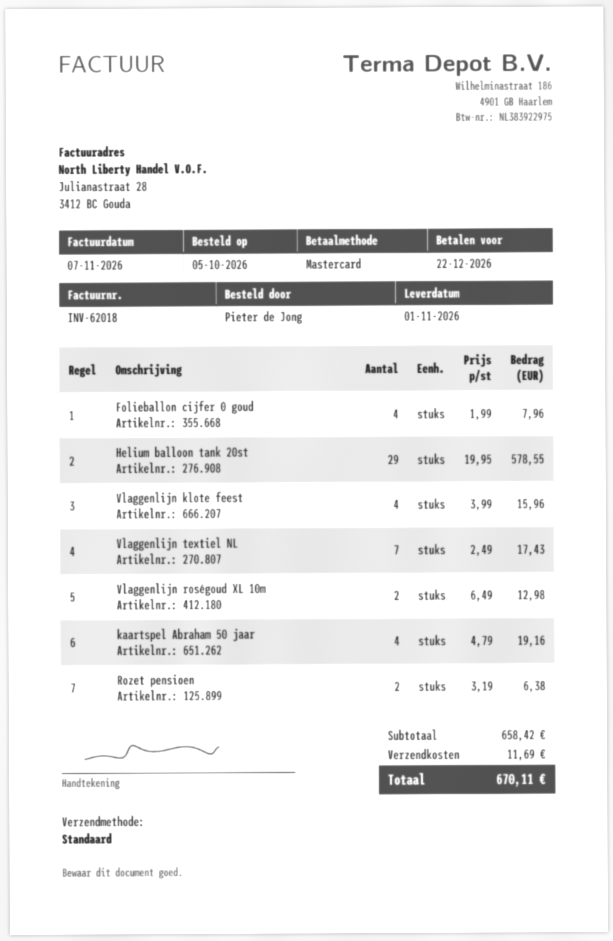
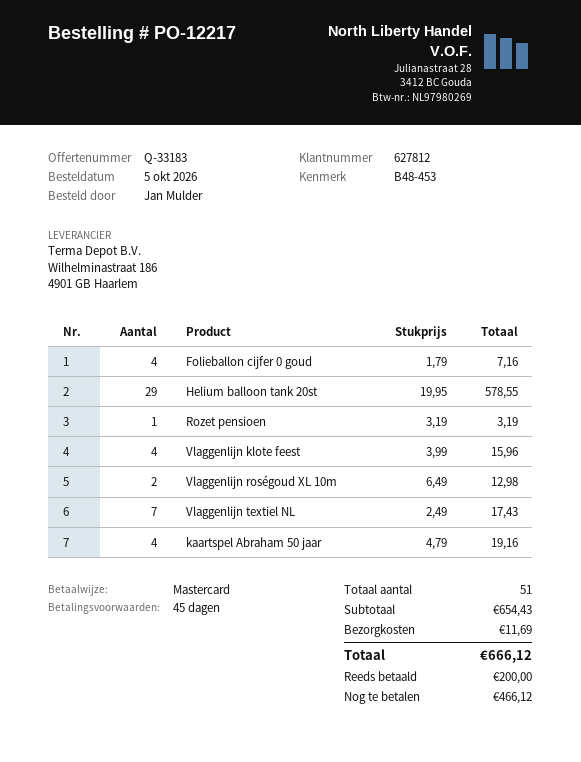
ordered by: Pieter de Jong -> Jan Mulder
Folieballon cijfer 0 goud: 4 x 1.99 = 7.96 -> 4 x 1.79 = 7.16
Rozet pensioen: 2 x 3.19 = 6.38 -> 1 x 3.19 = 3.19
subtotal: 658.42 -> 654.43
total: 670.11 -> 666.12

